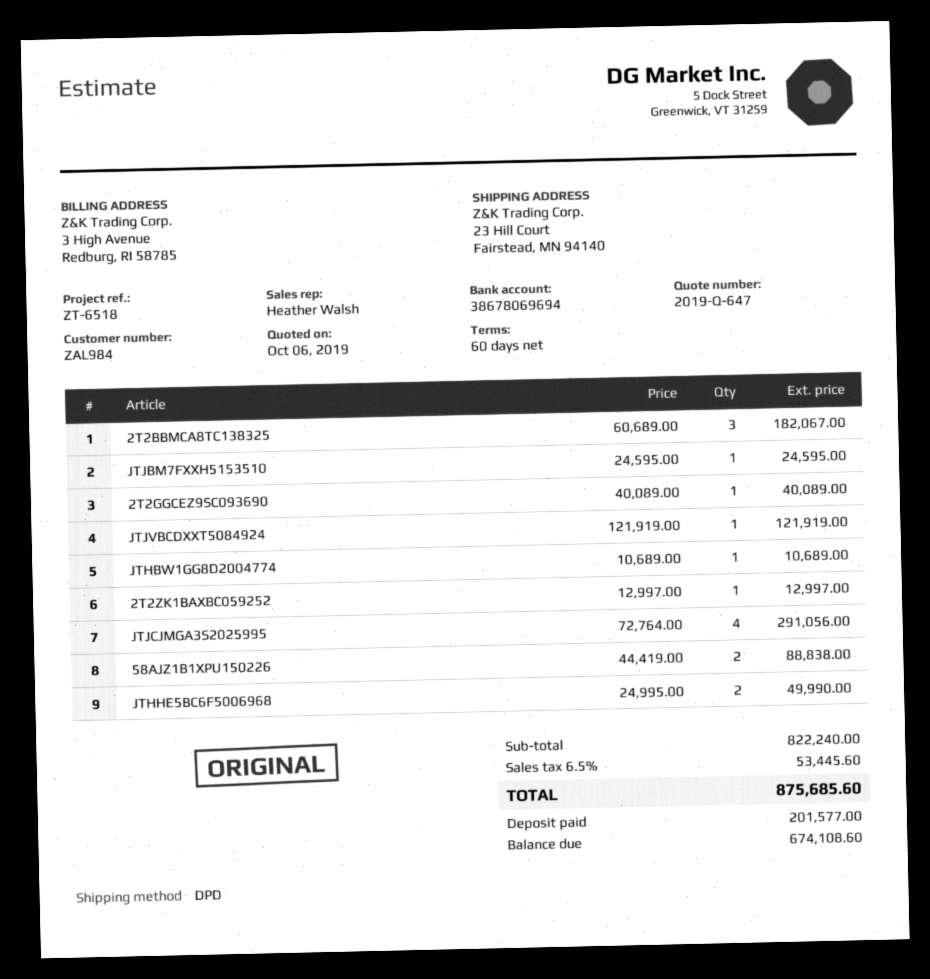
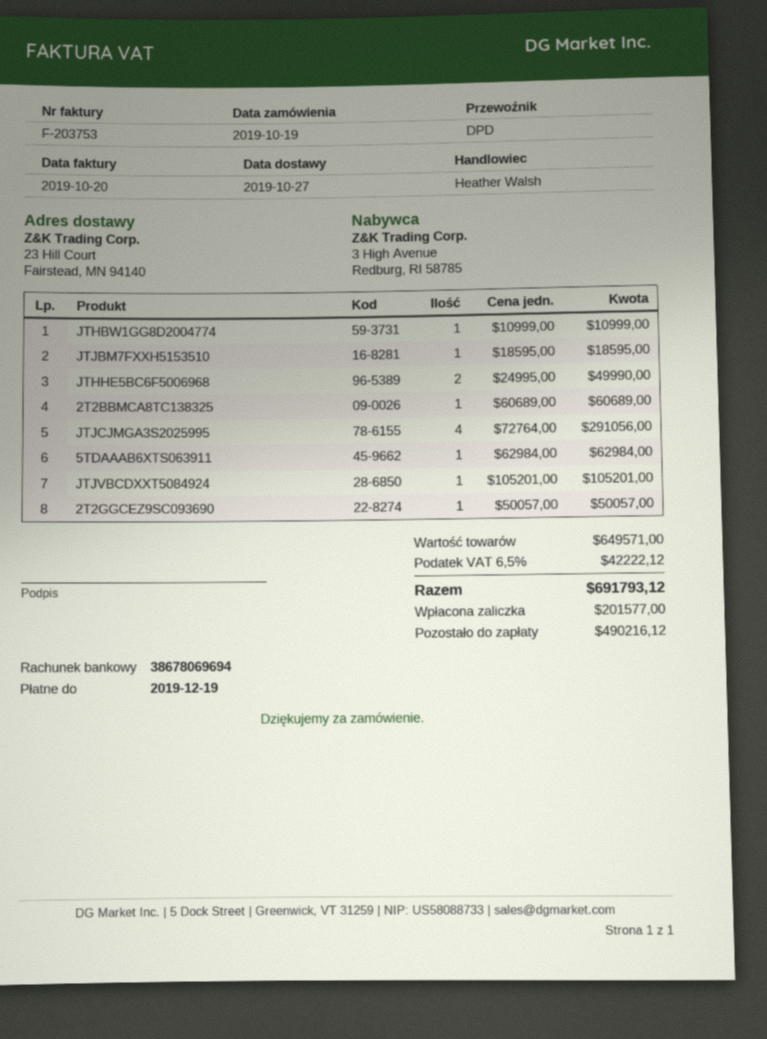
2T2BBMCA8TC138325: 3 x 60689.00 = 182067.00 -> 1 x 60689.00 = 60689.00
JTJBM7FXXH5153510: 1 x 24595.00 = 24595.00 -> 1 x 18595.00 = 18595.00
2T2GGCEZ9SC093690: 1 x 40089.00 = 40089.00 -> 1 x 50057.00 = 50057.00
JTJVBCDXXT5084924: 1 x 121919.00 = 121919.00 -> 1 x 105201.00 = 105201.00
JTHBW1GG8D2004774: 1 x 10689.00 = 10689.00 -> 1 x 10999.00 = 10999.00
2T2ZK1BAXBC059252: 1 x 12997.00 = 12997.00 -> none
58AJZ1B1XPU150226: 2 x 44419.00 = 88838.00 -> none
5TDAAAB6XTS063911: none -> 1 x 62984.00 = 62984.00
subtotal: 822240.00 -> 649571.00
tax: 6.5% = 53445.60 -> 6.5% = 42222.12
total: 875685.60 -> 691793.12
balance: 674108.60 -> 490216.12

